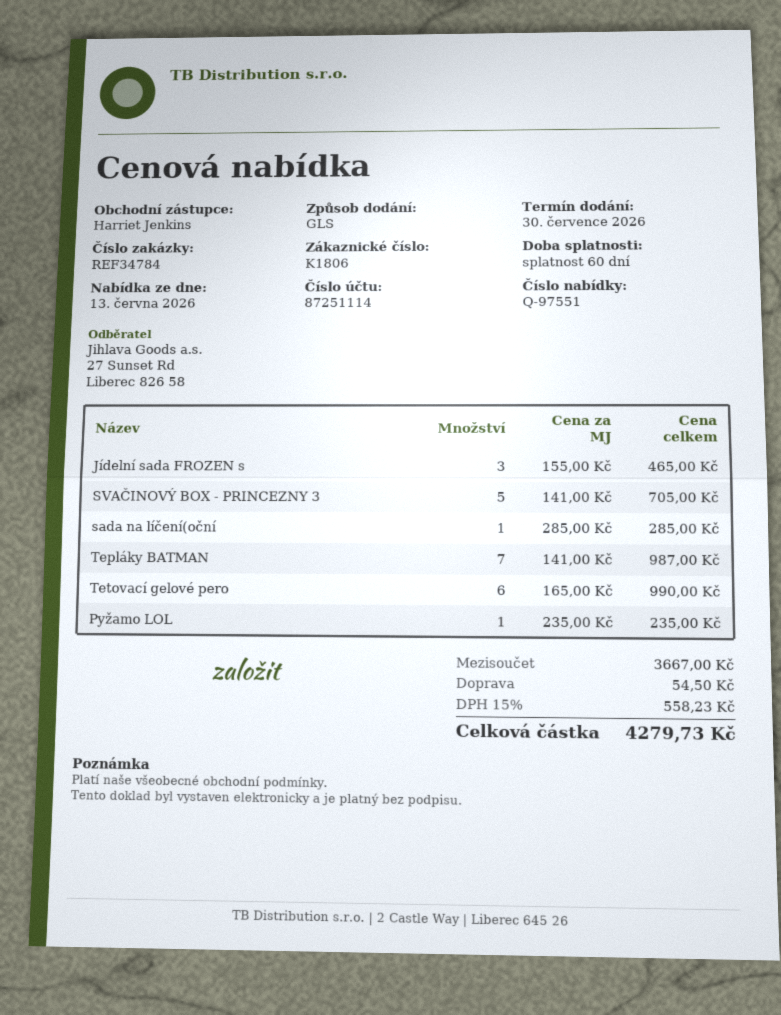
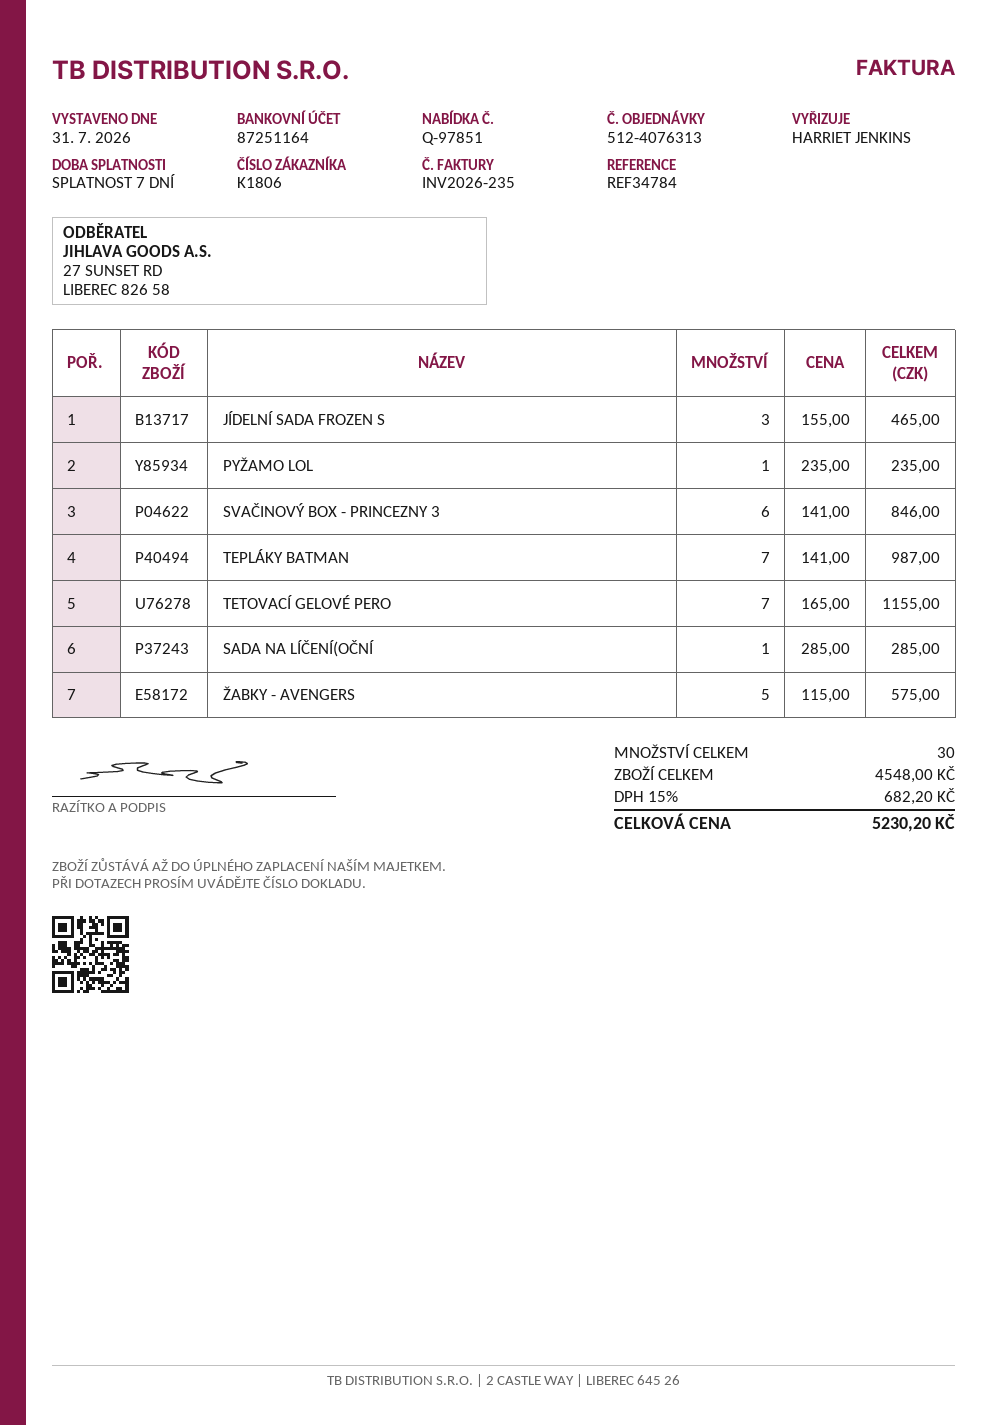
quote number: Q-97551 -> Q-97851
payment terms: 60 days -> 7 days
bank account: 87251114 -> 87251164
SVAČINOVÝ BOX - PRINCEZNY 3: 5 x 141.00 = 705.00 -> 6 x 141.00 = 846.00
Tetovací gelové pero: 6 x 165.00 = 990.00 -> 7 x 165.00 = 1155.00
ŽABKY - AVENGERS: none -> 5 x 115.00 = 575.00
subtotal: 3667.00 -> 4548.00
shipping: 54.50 -> none
tax: 15% = 558.23 -> 15% = 682.20
total: 4279.73 -> 5230.20

